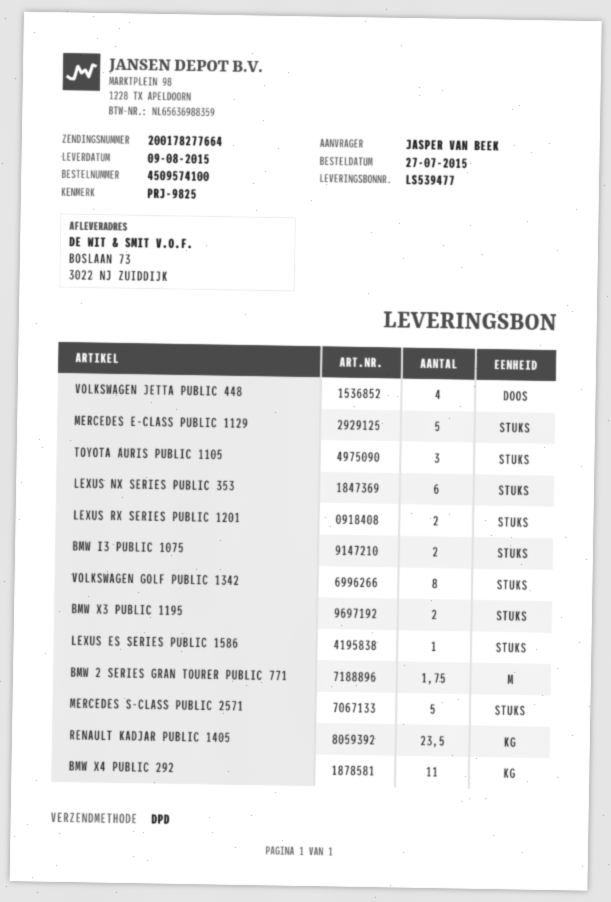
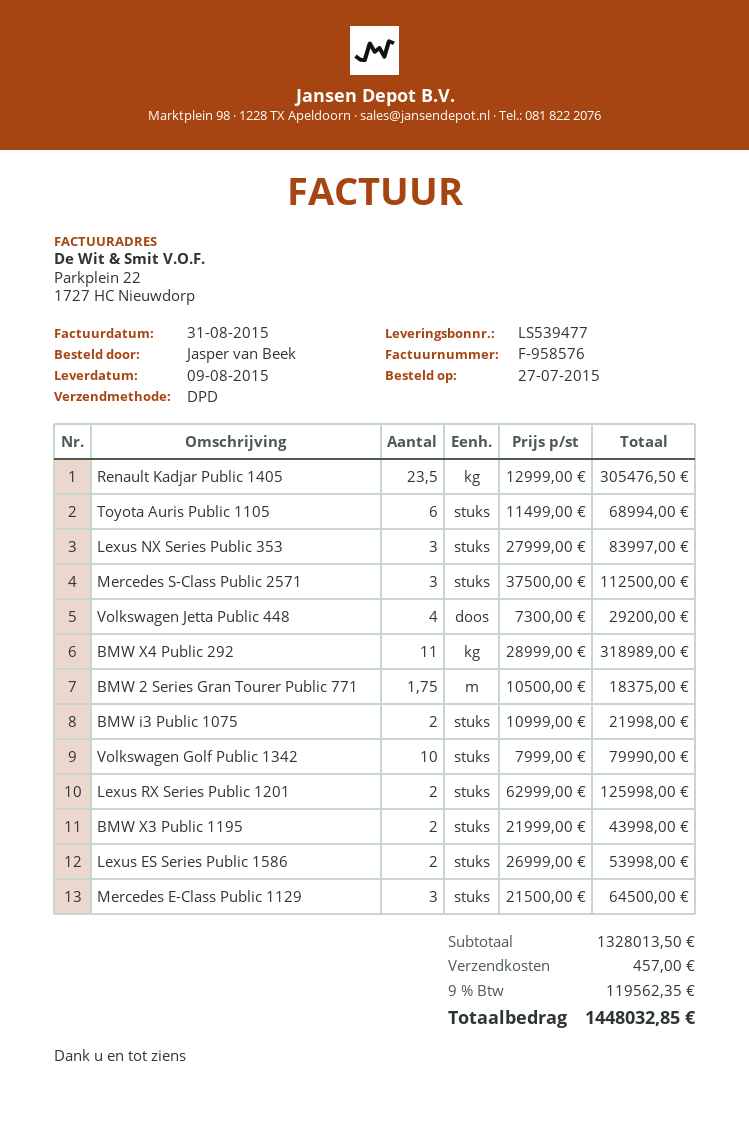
MERCEDES E-CLASS PUBLIC 1129: 5 -> 3
TOYOTA AURIS PUBLIC 1105: 3 -> 6
LEXUS NX SERIES PUBLIC 353: 6 -> 3
VOLKSWAGEN GOLF PUBLIC 1342: 8 -> 10
LEXUS ES SERIES PUBLIC 1586: 1 -> 2
MERCEDES S-CLASS PUBLIC 2571: 5 -> 3

